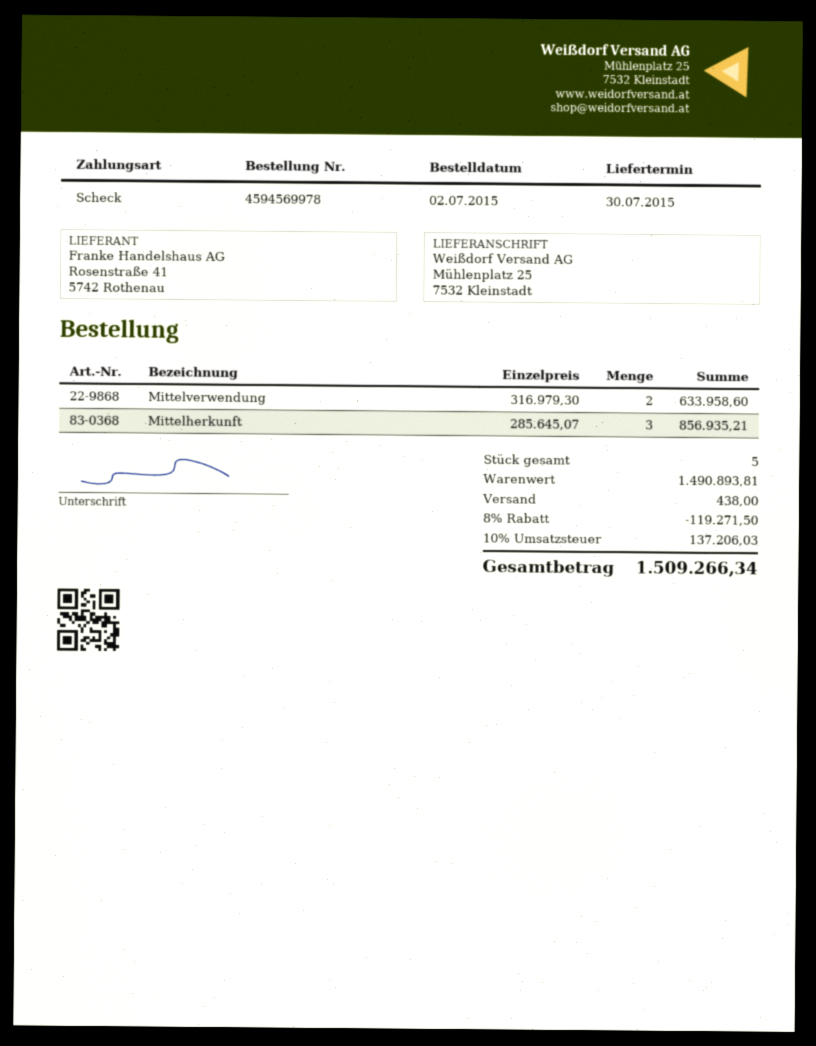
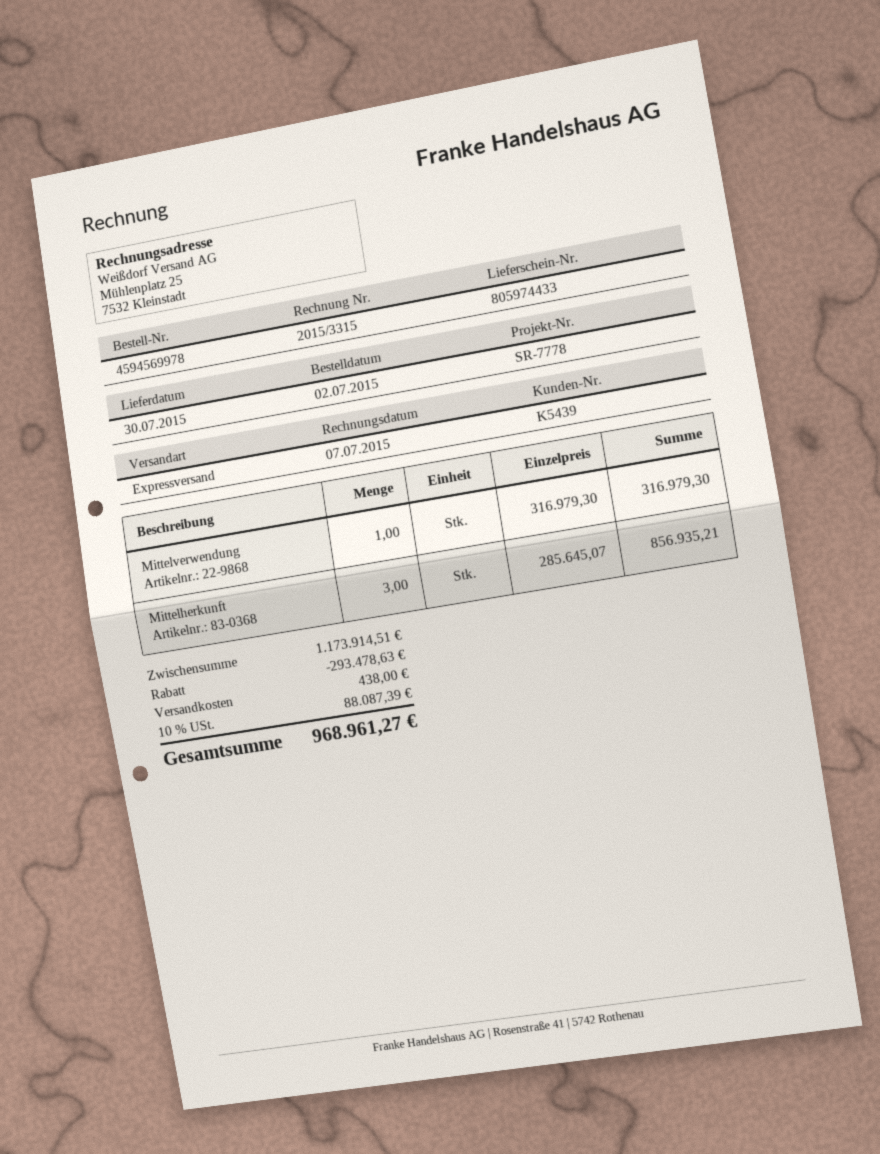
Mittelverwendung: 2 x 316979.30 = 633958.60 -> 1 x 316979.30 = 316979.30
subtotal: 1490893.81 -> 1173914.51
discount: 119271.50 -> 293478.63
tax: 10% = 137206.03 -> 10% = 88087.39
total: 1509266.34 -> 968961.27

